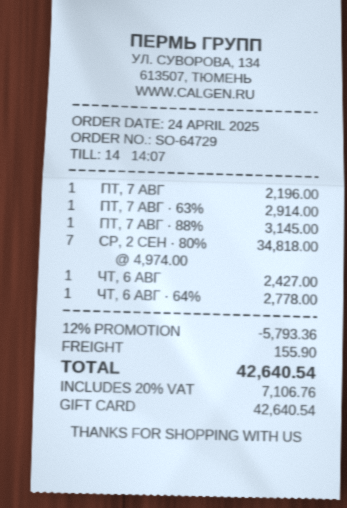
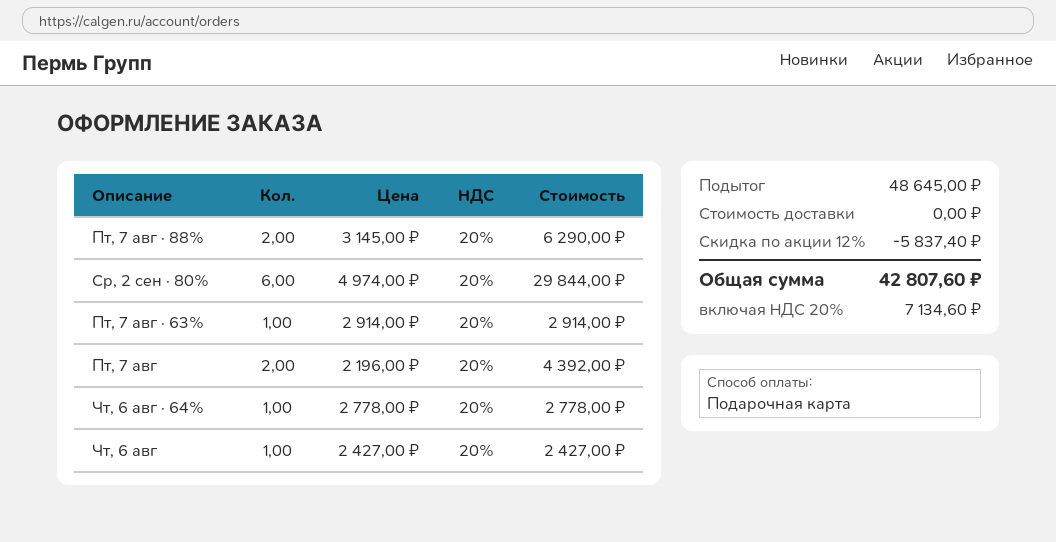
ПТ, 7 АВГ: 1 x 2196.00 = 2196.00 -> 2 x 2196.00 = 4392.00
ПТ, 7 АВГ · 88%: 1 x 3145.00 = 3145.00 -> 2 x 3145.00 = 6290.00
СР, 2 СЕН · 80%: 7 x 4974.00 = 34818.00 -> 6 x 4974.00 = 29844.00
discount: 12% = 5793.36 -> 12% = 5837.40
shipping: 155.90 -> 0.00
tax: 20% = 7106.76 -> 20% = 7134.60
total: 42640.54 -> 42807.60

